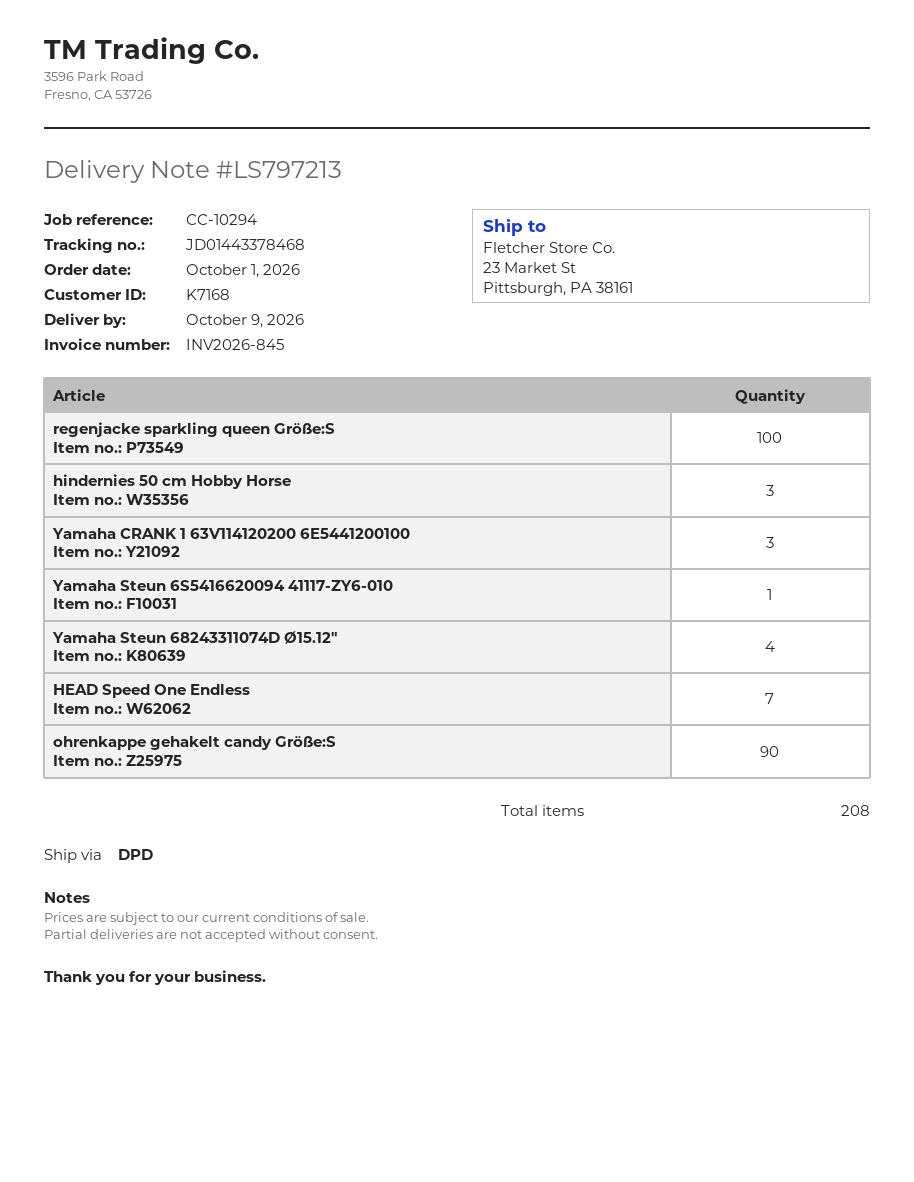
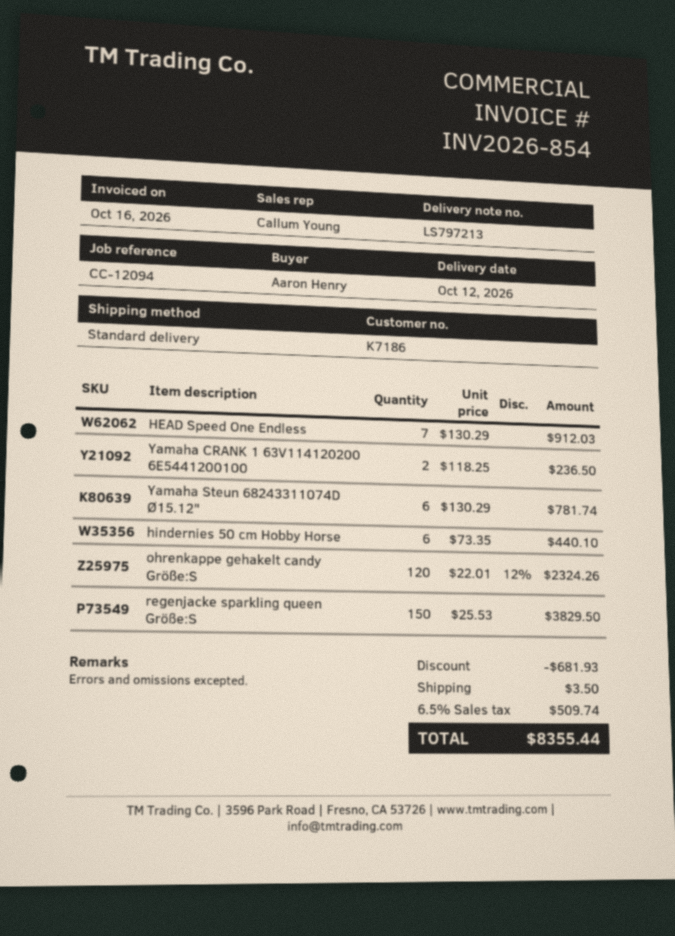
delivery date: 2026-10-09 -> 2026-10-12
invoice number: INV2026-845 -> INV2026-854
customer number: K7168 -> K7186
reference: CC-10294 -> CC-12094
shipping method: DPD -> standard
regenjacke sparkling queen Größe:S: 100 -> 150
hindernies 50 cm Hobby Horse: 3 -> 6
Yamaha CRANK 1 63V114120200 6E5441200100: 3 -> 2
Yamaha Steun 6S5416620094 41117-ZY6-010: 1 -> none
Yamaha Steun 68243311074D Ø15.12": 4 -> 6
ohrenkappe gehakelt candy Größe:S: 90 -> 120

